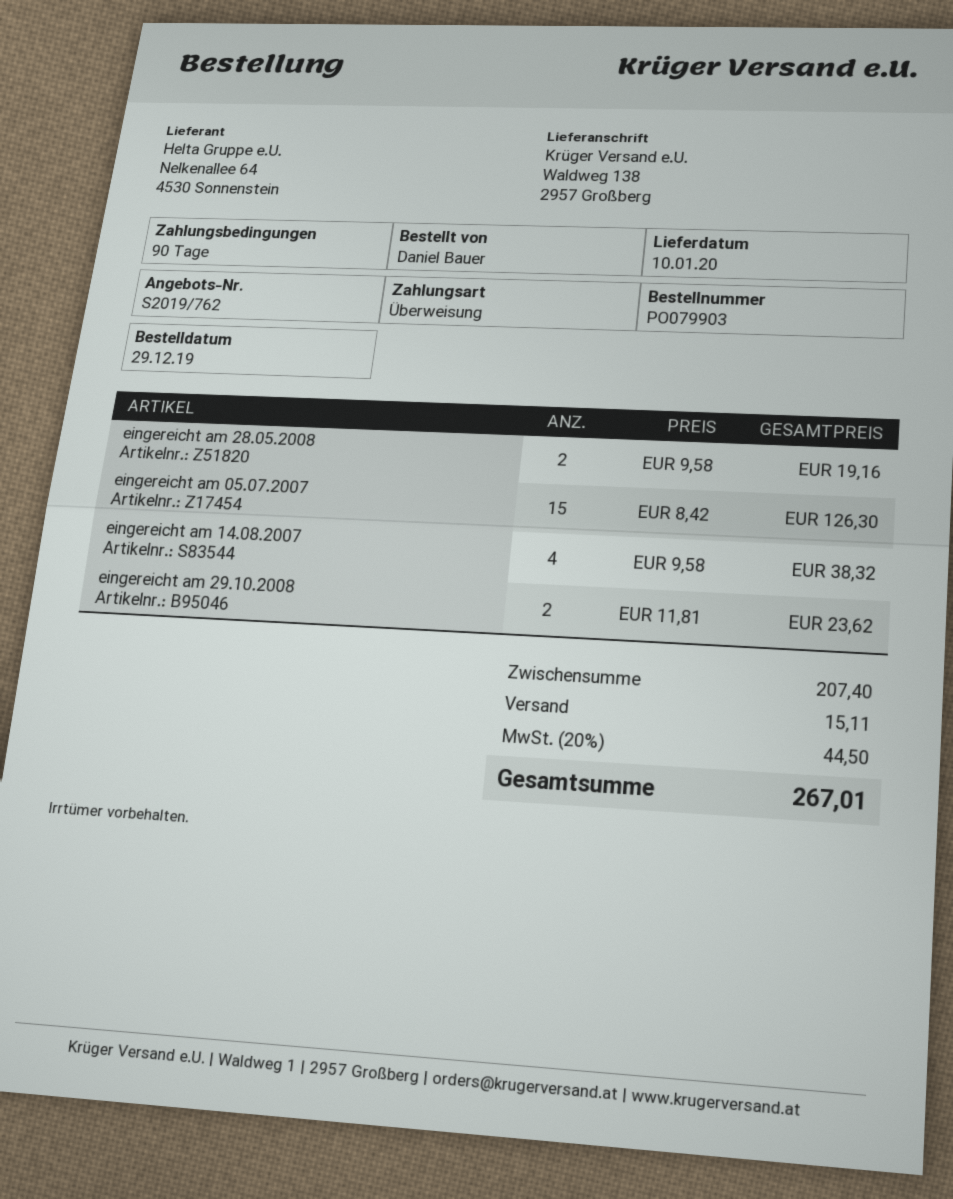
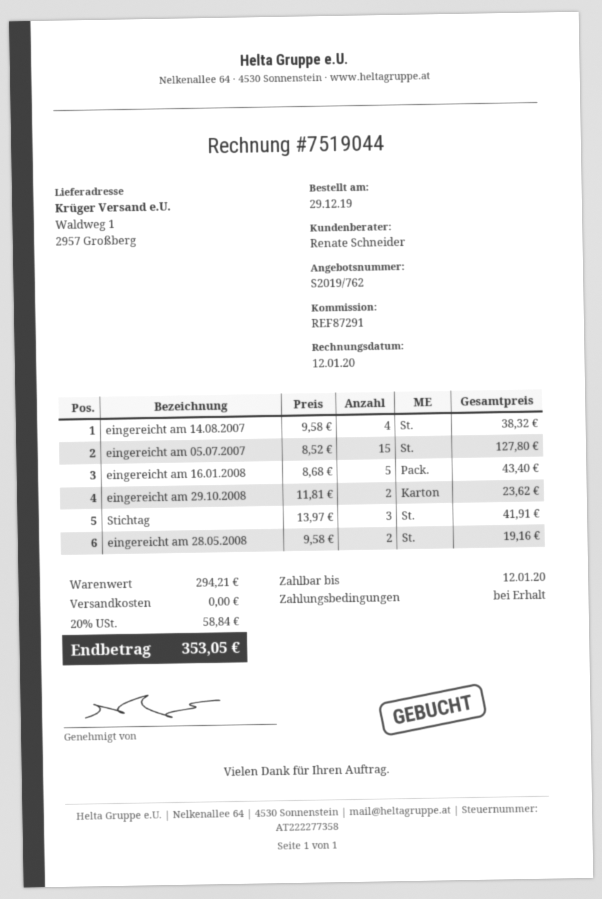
payment terms: 90 days -> on receipt
ship to: Waldweg 138, 2957 Großberg -> Waldweg 1, 2957 Großberg
eingereicht am 05.07.2007: 15 x 8.42 = 126.30 -> 15 x 8.52 = 127.80
eingereicht am 16.01.2008: none -> 5 x 8.68 = 43.40
Stichtag: none -> 3 x 13.97 = 41.91
subtotal: 207.40 -> 294.21
shipping: 15.11 -> 0.00
tax: 20% = 44.50 -> 20% = 58.84
total: 267.01 -> 353.05

